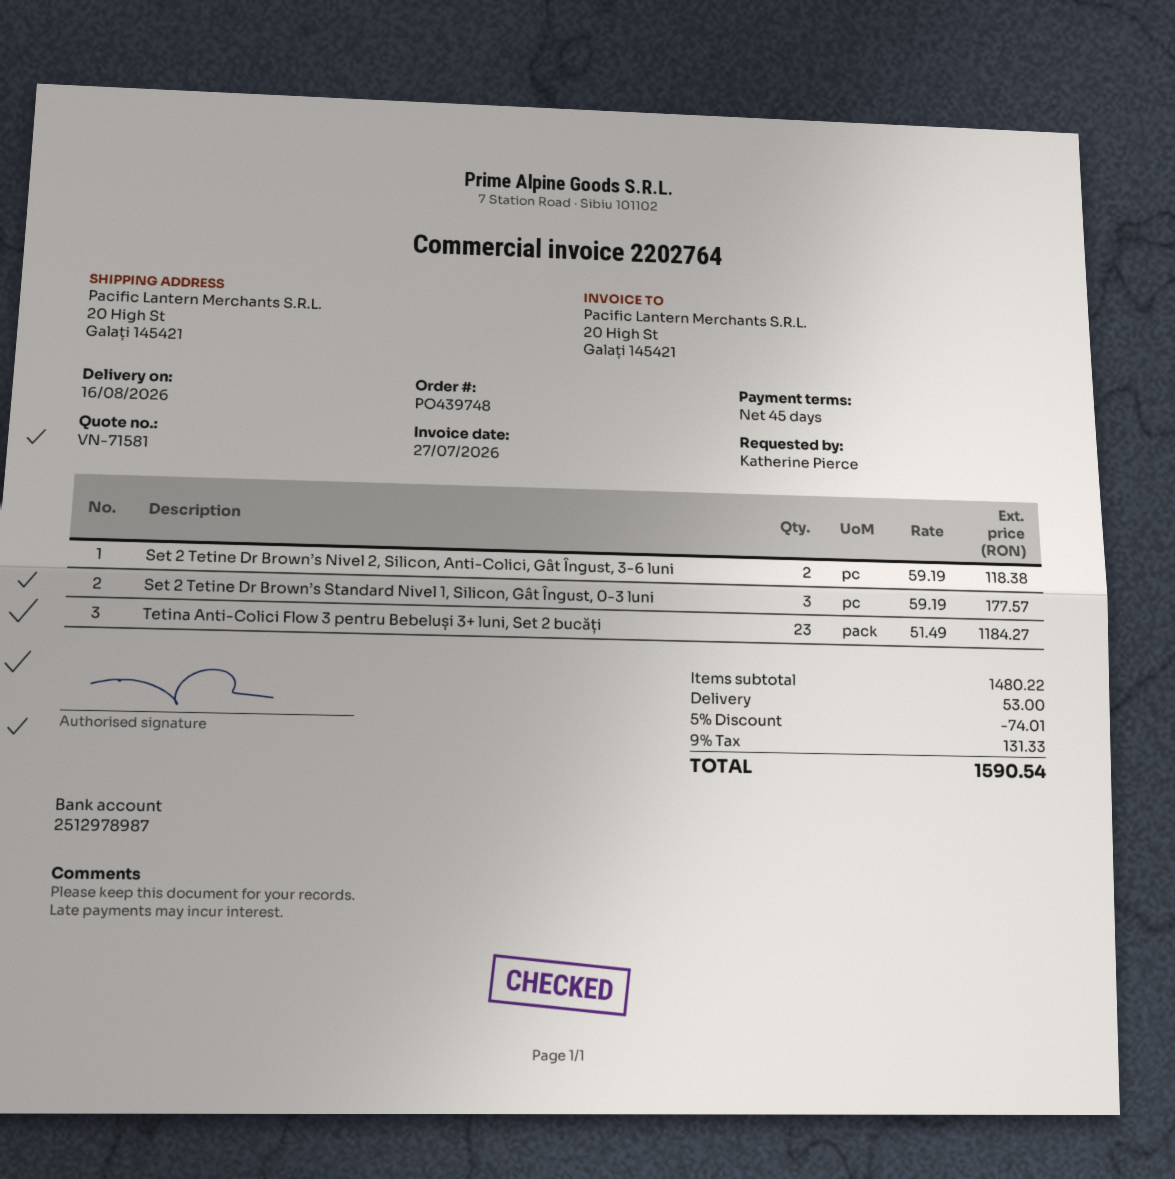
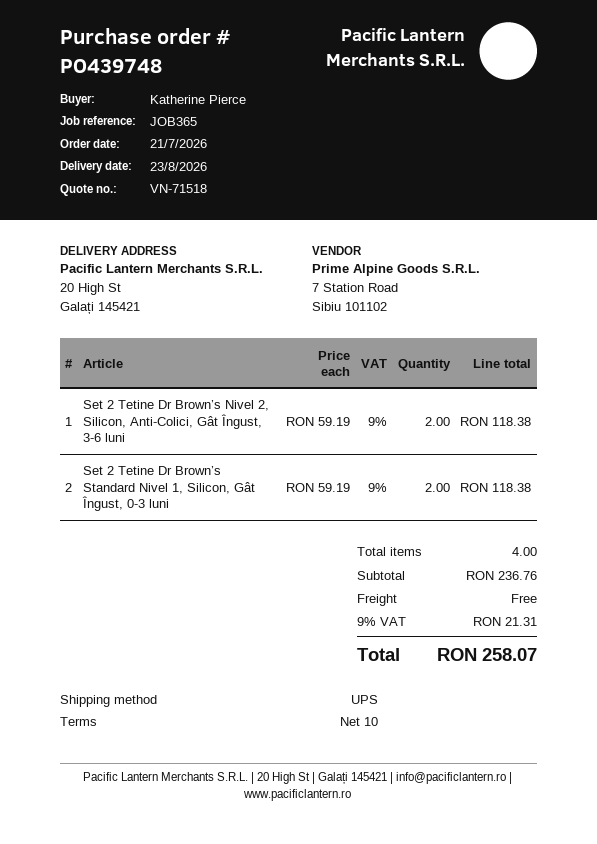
quote number: VN-71581 -> VN-71518
delivery date: 2026-08-16 -> 2026-08-23
payment terms: 45 days -> 10 days
Set 2 Tetine Dr Brown’s Standard Nivel 1, Silicon, Gât Îngust, 0-3 luni: 3 x 59.19 = 177.57 -> 2 x 59.19 = 118.38
Tetina Anti-Colici Flow 3 pentru Bebeluși 3+ luni, Set 2 bucăți: 23 x 51.49 = 1184.27 -> none
subtotal: 1480.22 -> 236.76
discount: 5% = 74.01 -> none
shipping: 53.00 -> 0.00
tax: 9% = 131.33 -> 9% = 21.31
total: 1590.54 -> 258.07

